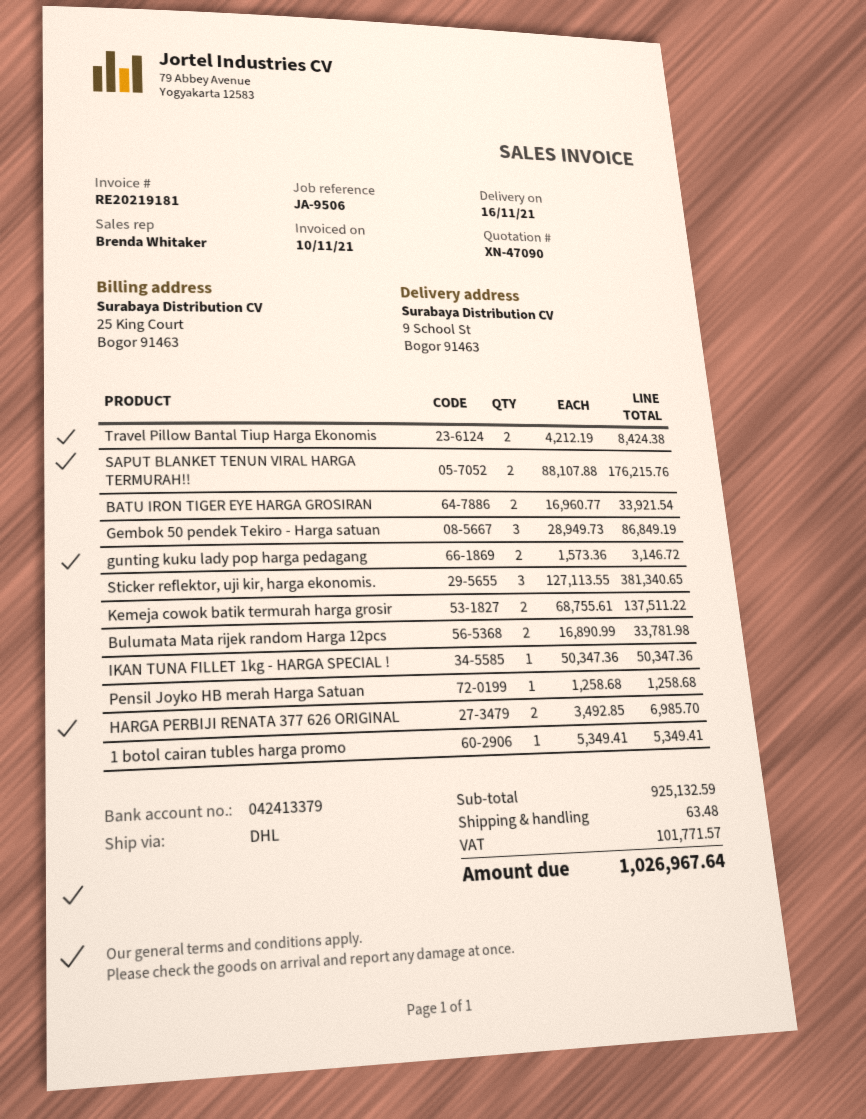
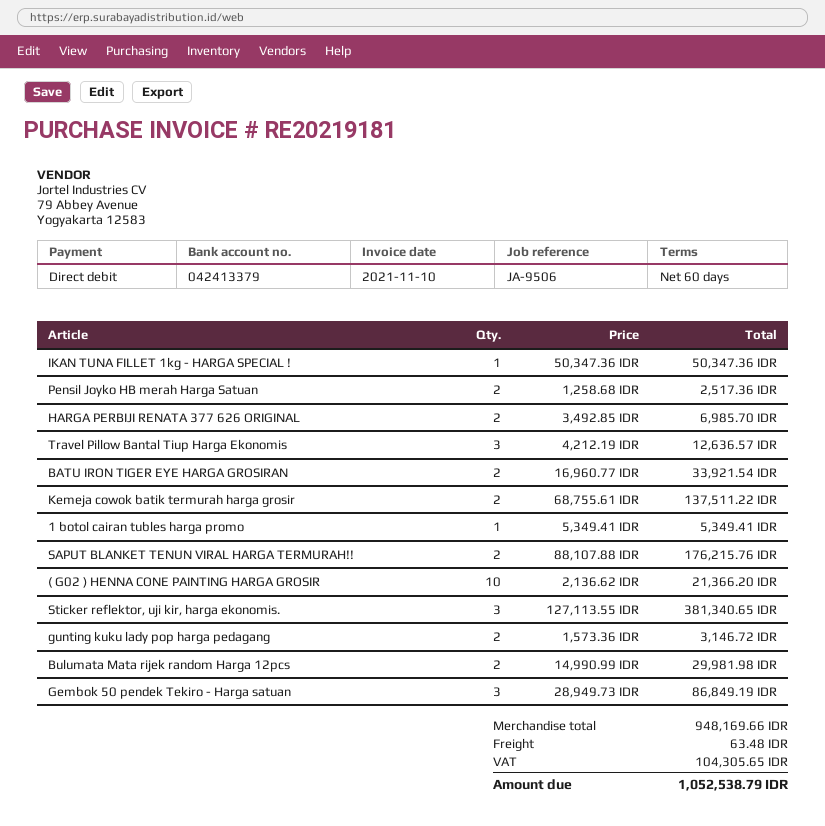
Travel Pillow Bantal Tiup Harga Ekonomis: 2 x 4212.19 = 8424.38 -> 3 x 4212.19 = 12636.57
Bulumata Mata rijek random Harga 12pcs: 2 x 16890.99 = 33781.98 -> 2 x 14990.99 = 29981.98
Pensil Joyko HB merah Harga Satuan: 1 x 1258.68 = 1258.68 -> 2 x 1258.68 = 2517.36
( G02 ) HENNA CONE PAINTING HARGA GROSIR: none -> 10 x 2136.62 = 21366.20
subtotal: 925132.59 -> 948169.66
tax: 101771.57 -> 104305.65
total: 1026967.64 -> 1052538.79

